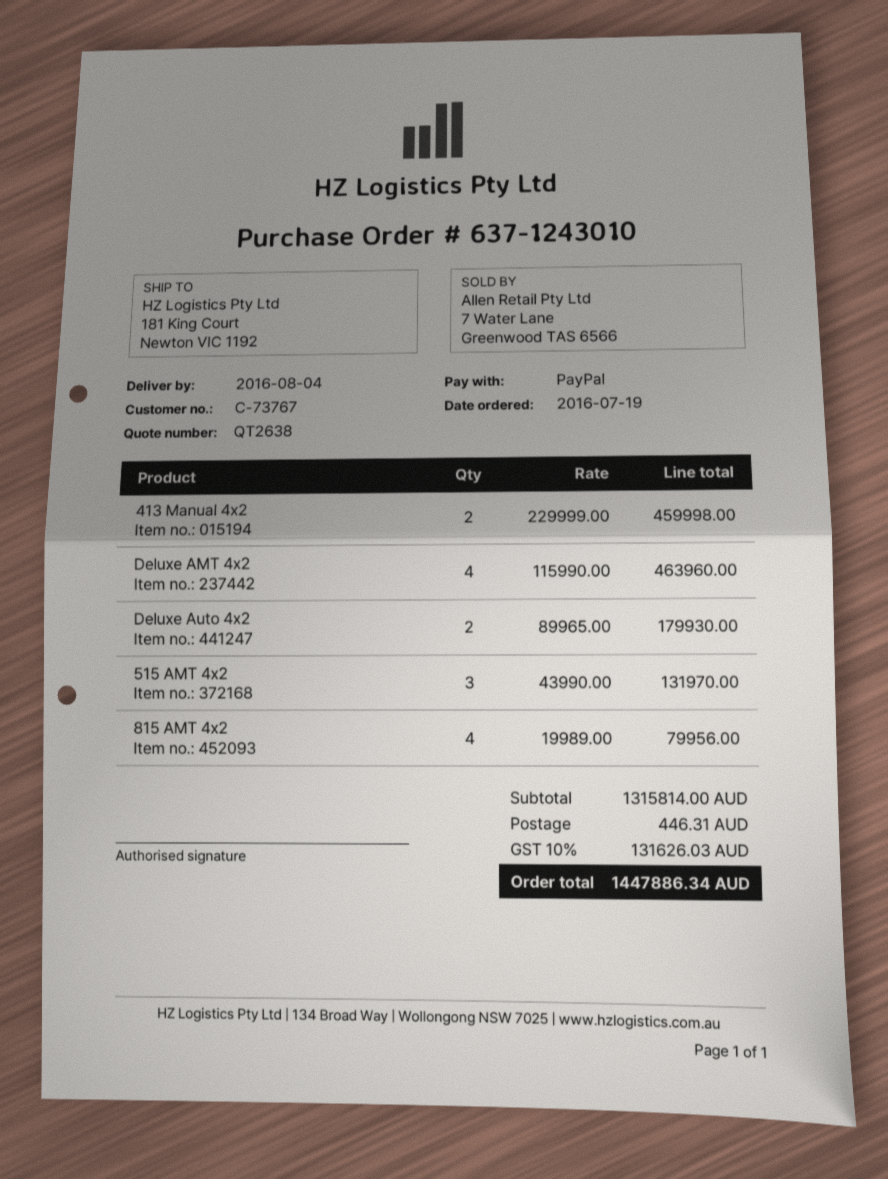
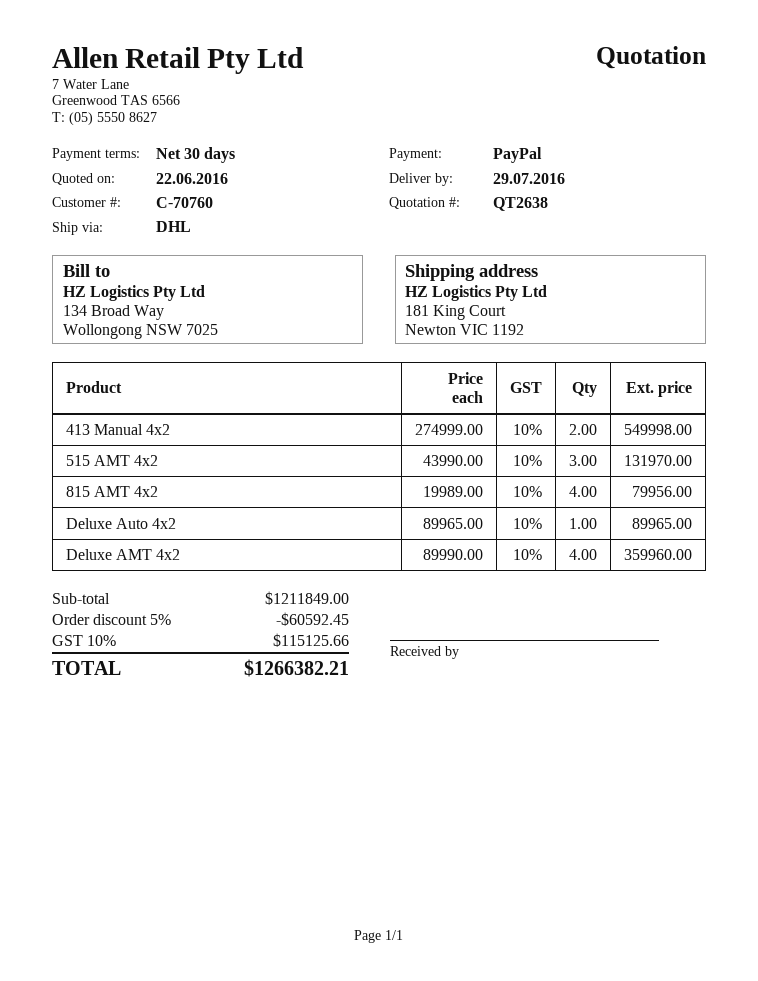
delivery date: 2016-08-04 -> 2016-07-29
customer number: C-73767 -> C-70760
413 Manual 4x2: 2 x 229999.00 = 459998.00 -> 2 x 274999.00 = 549998.00
Deluxe AMT 4x2: 4 x 115990.00 = 463960.00 -> 4 x 89990.00 = 359960.00
Deluxe Auto 4x2: 2 x 89965.00 = 179930.00 -> 1 x 89965.00 = 89965.00
subtotal: 1315814.00 -> 1211849.00
discount: none -> 5% = 60592.45
shipping: 446.31 -> none
tax: 10% = 131626.03 -> 10% = 115125.66
total: 1447886.34 -> 1266382.21

